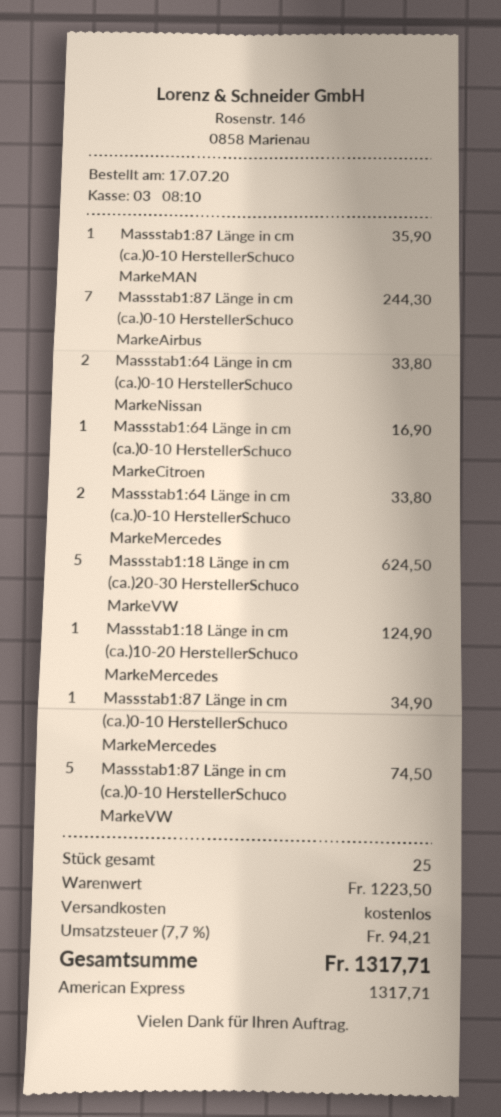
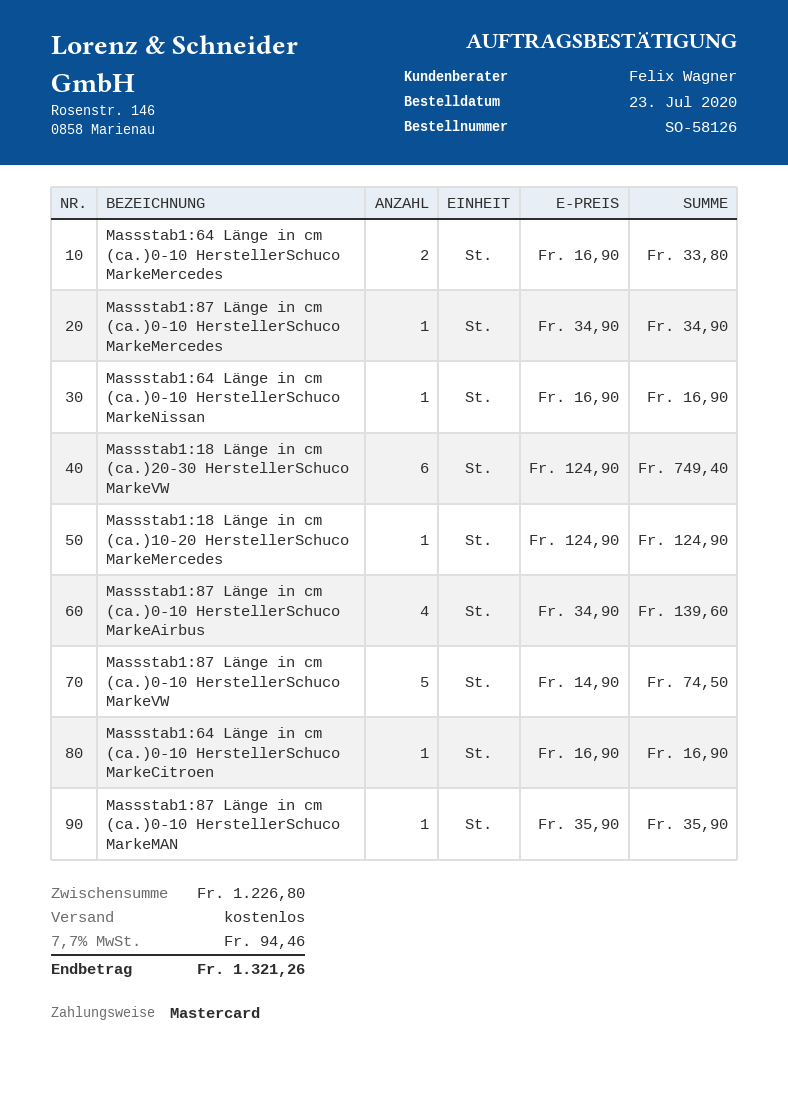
order date: 2020-07-17 -> 2020-07-23
payment method: American Express -> Mastercard
Massstab1:87 Länge in cm (ca.)0-10 HerstellerSchuco MarkeAirbus: 7 for 244.30 -> 4 for 139.60
Massstab1:64 Länge in cm (ca.)0-10 HerstellerSchuco MarkeNissan: 2 for 33.80 -> 1 for 16.90
Massstab1:18 Länge in cm (ca.)20-30 HerstellerSchuco MarkeVW: 5 for 624.50 -> 6 for 749.40
subtotal: 1223.50 -> 1226.80
tax: 7.7% = 94.21 -> 7.7% = 94.46
total: 1317.71 -> 1321.26

